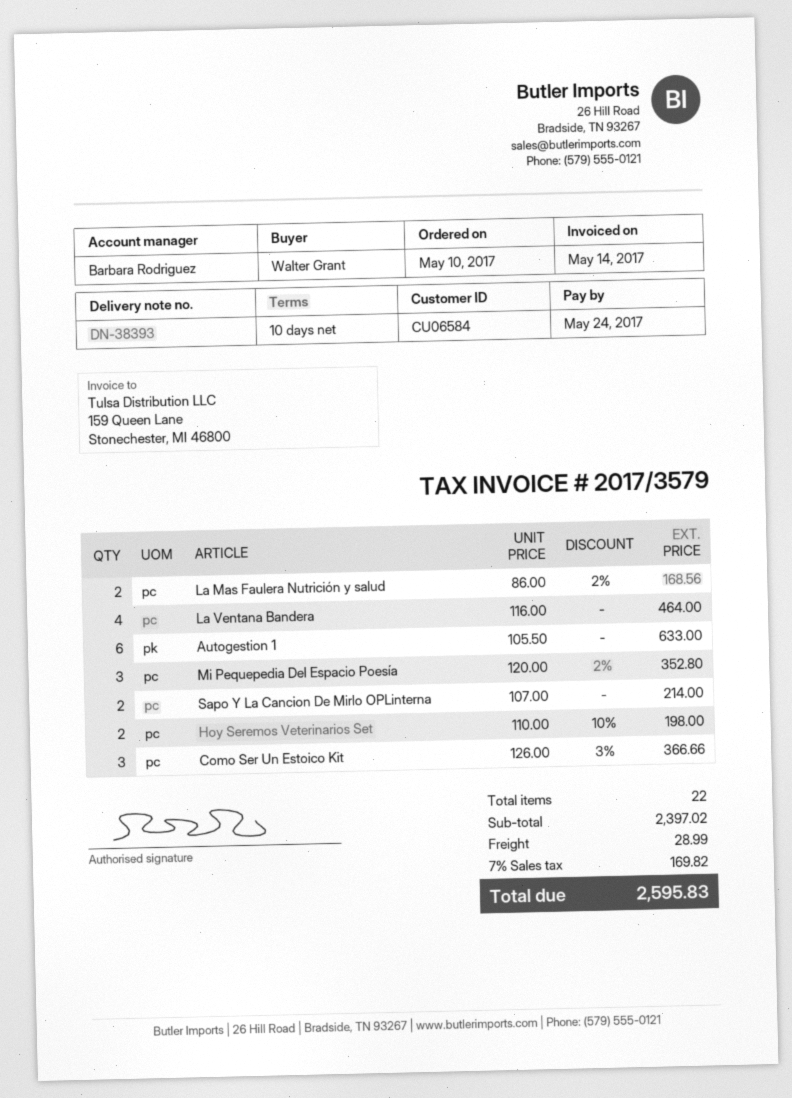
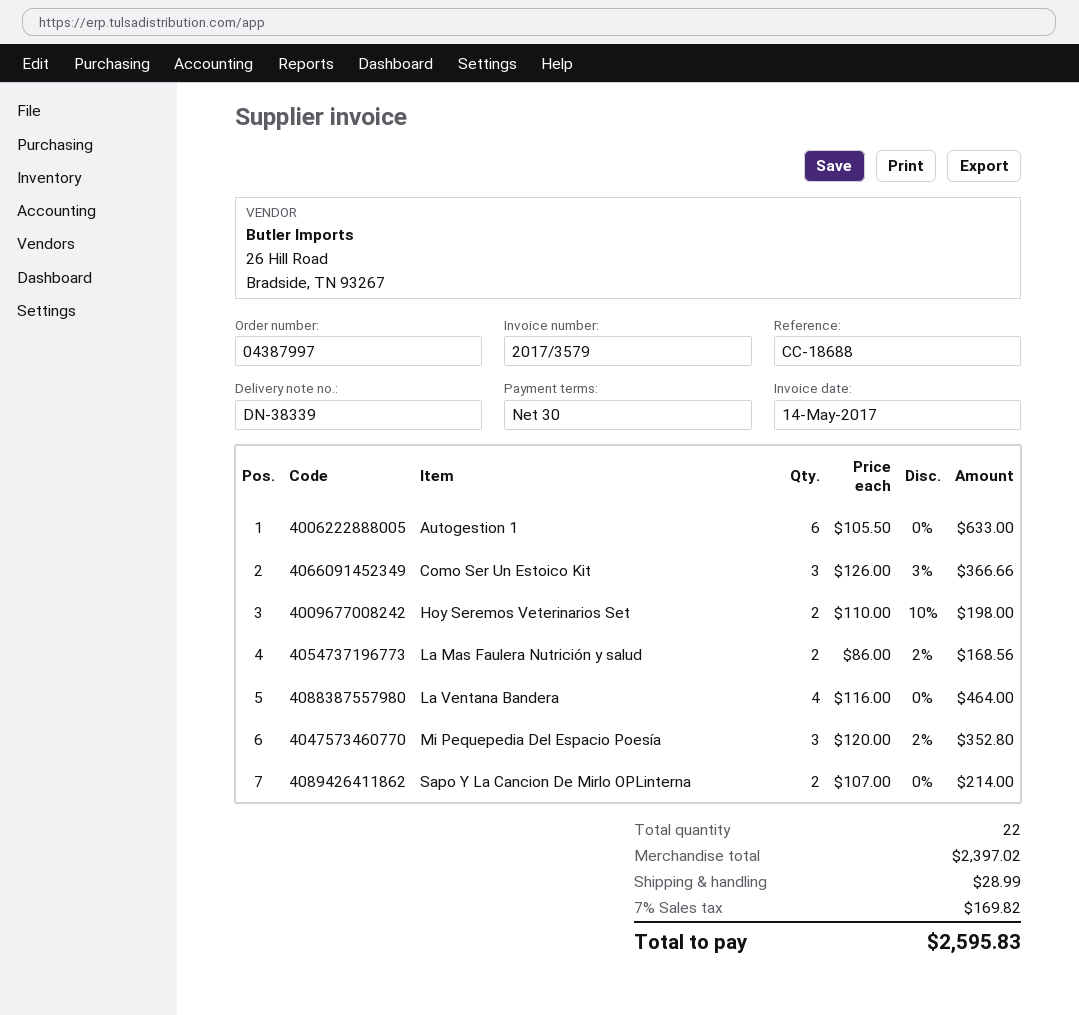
delivery note number: DN-38393 -> DN-38339
payment terms: 10 days -> 30 days

